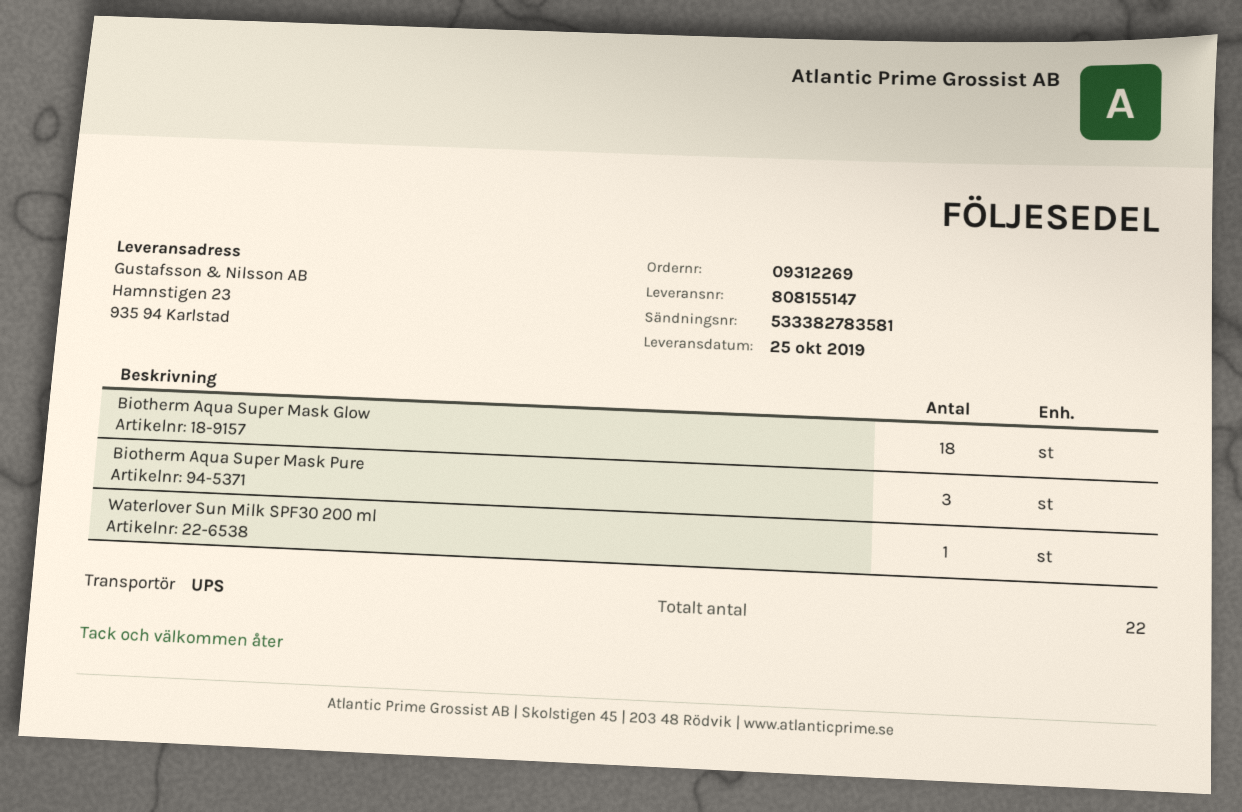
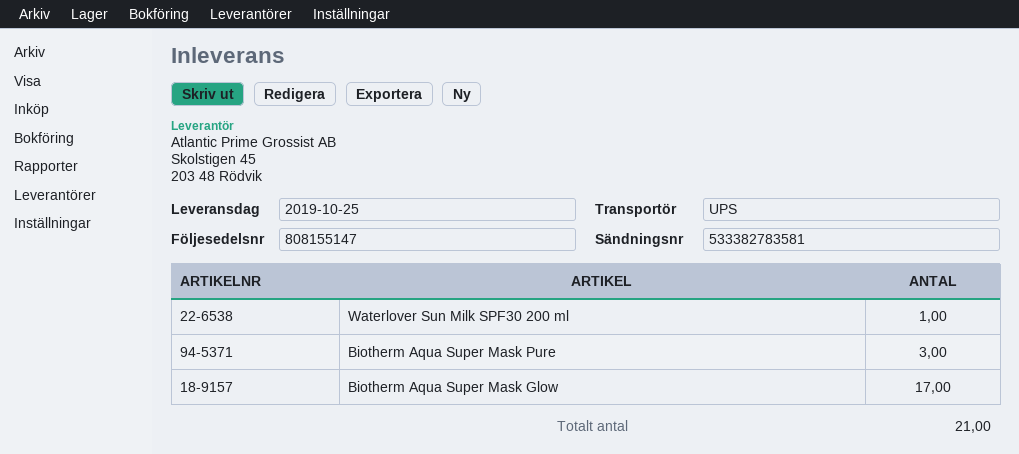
Biotherm Aqua Super Mask Glow: 18 -> 17
total quantity: 22 -> 21

